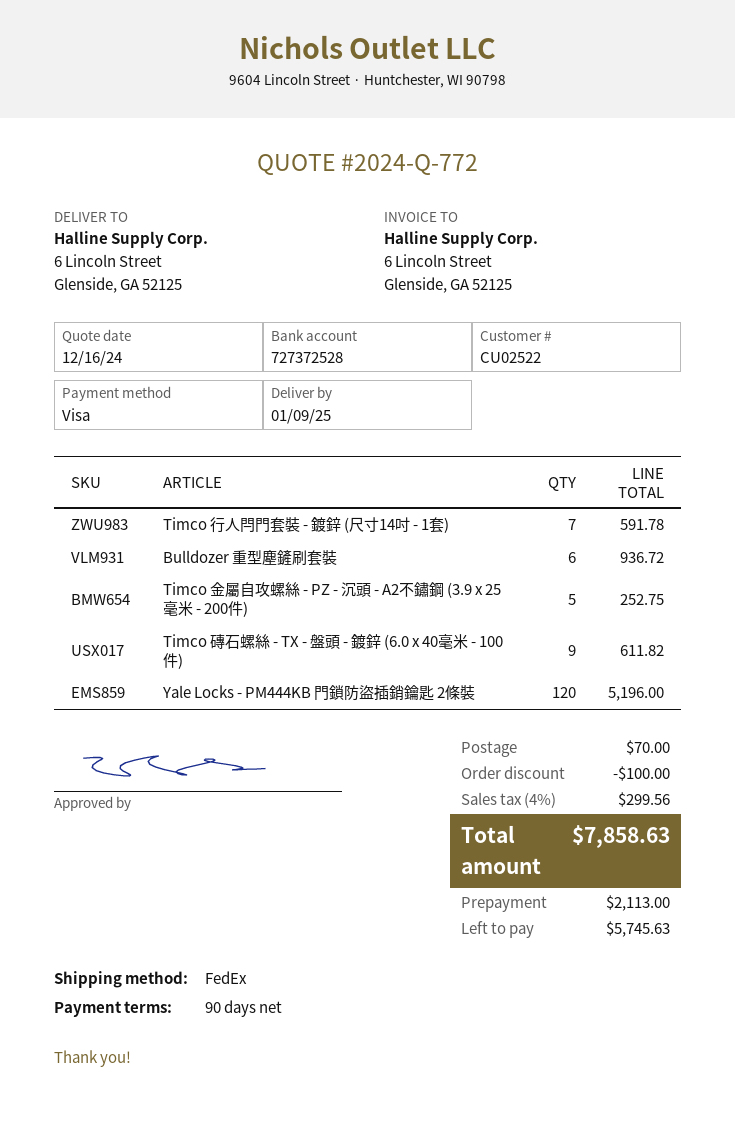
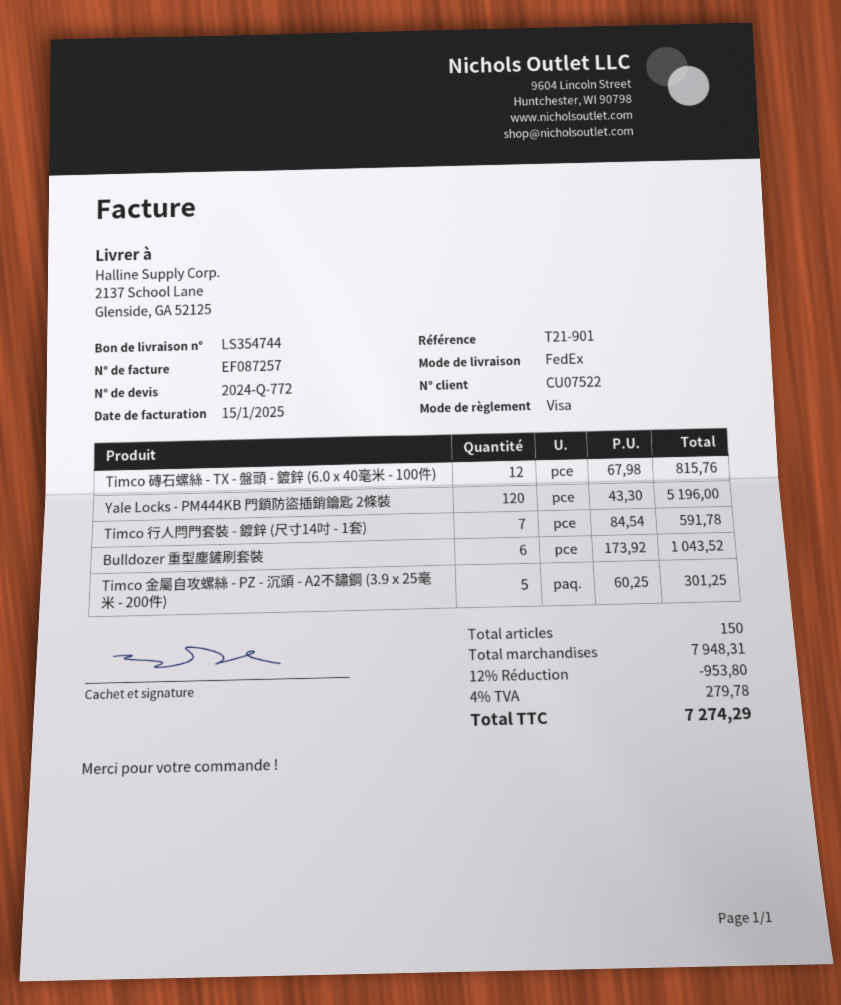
customer number: CU02522 -> CU07522
ship to: 6 Lincoln Street, Glenside, GA 52125 -> 2137 School Lane, Glenside, GA 52125
Bulldozer 重型塵鏟刷套裝: 6 for 936.72 -> 6 for 1043.52
Timco 金屬自攻螺絲 - PZ - 沉頭 - A2不鏽鋼 (3.9 x 25毫米 - 200件): 5 for 252.75 -> 5 for 301.25
Timco 磚石螺絲 - TX - 盤頭 - 鍍鋅 (6.0 x 40毫米 - 100件): 9 for 611.82 -> 12 for 815.76
discount: 100.00 -> 953.80
shipping: 70.00 -> none
tax: 4% = 299.56 -> 4% = 279.78
total: 7858.63 -> 7274.29

